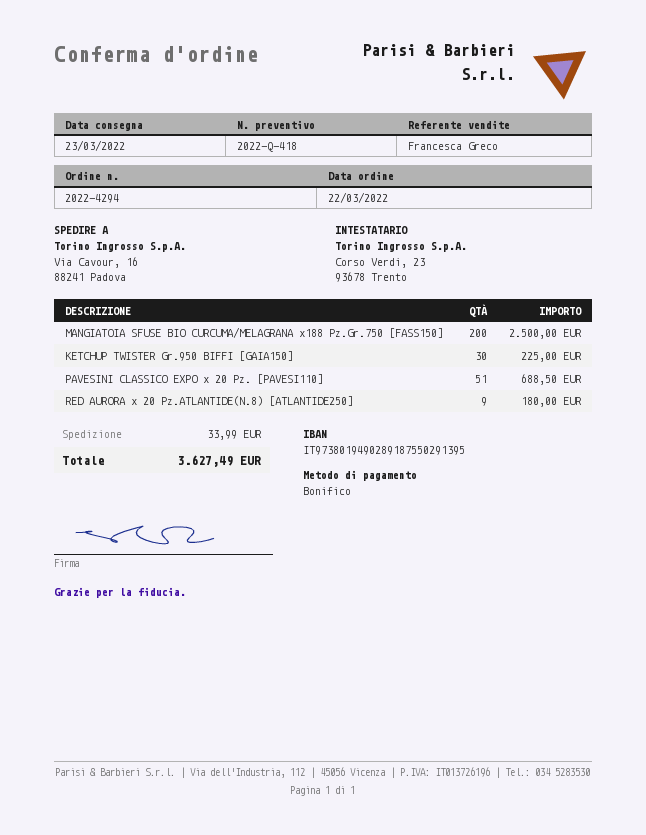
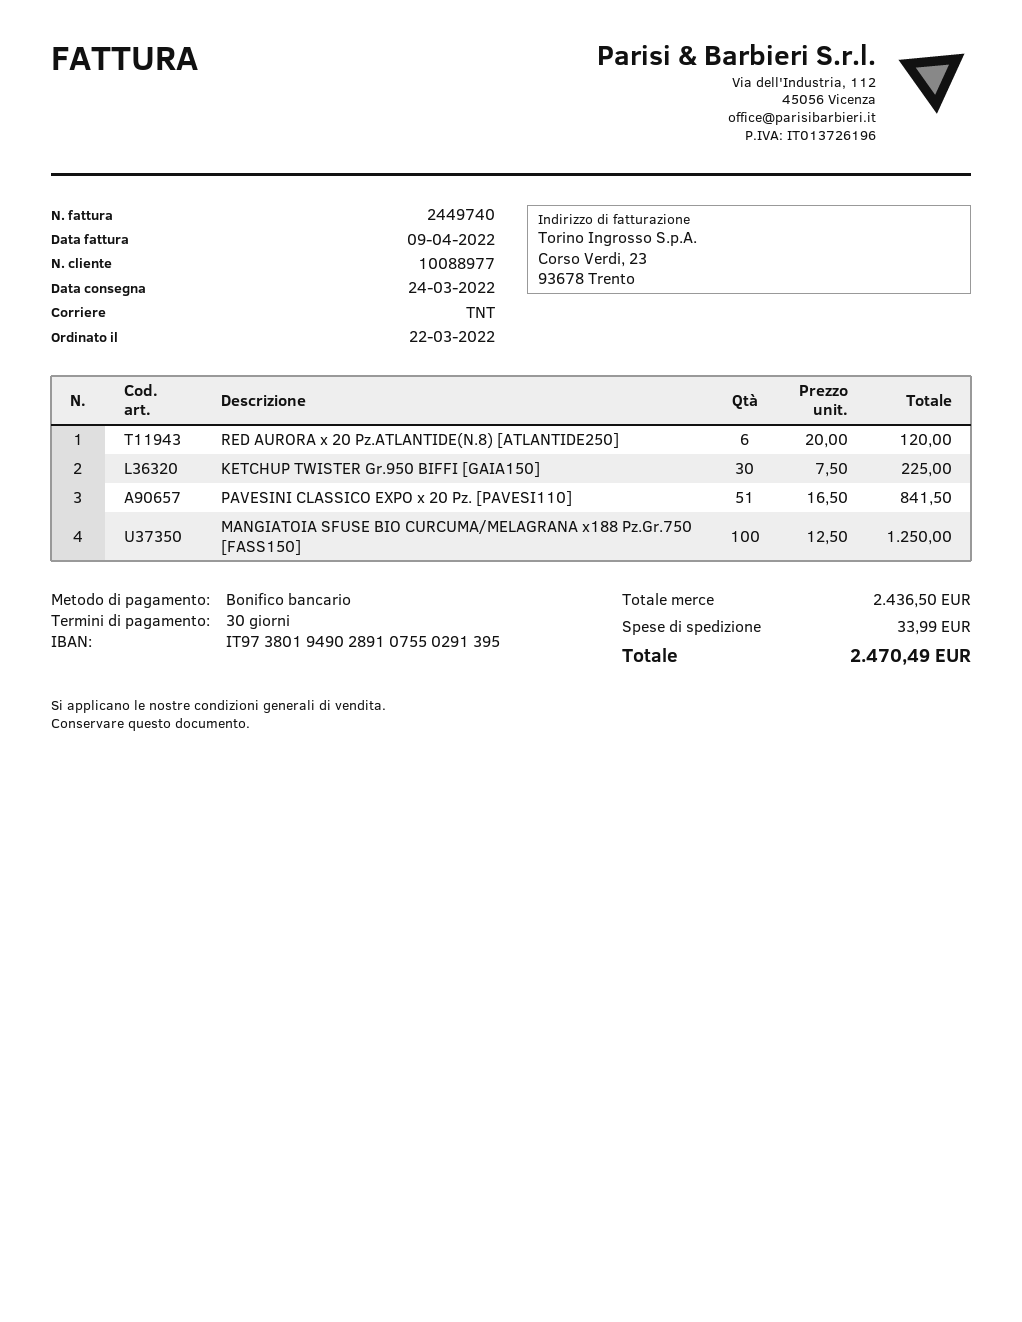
delivery date: 2022-03-23 -> 2022-03-24
bank account: IT9738019490289187550291395 -> IT9738019490289107550291395
MANGIATOIA SFUSE BIO CURCUMA/MELAGRANA x188 Pz.Gr.750 [FASS150]: 200 for 2500.00 -> 100 for 1250.00
PAVESINI CLASSICO EXPO x 20 Pz. [PAVESI110]: 51 for 688.50 -> 51 for 841.50
RED AURORA x 20 Pz.ATLANTIDE(N.8) [ATLANTIDE250]: 9 for 180.00 -> 6 for 120.00
total: 3627.49 -> 2470.49

